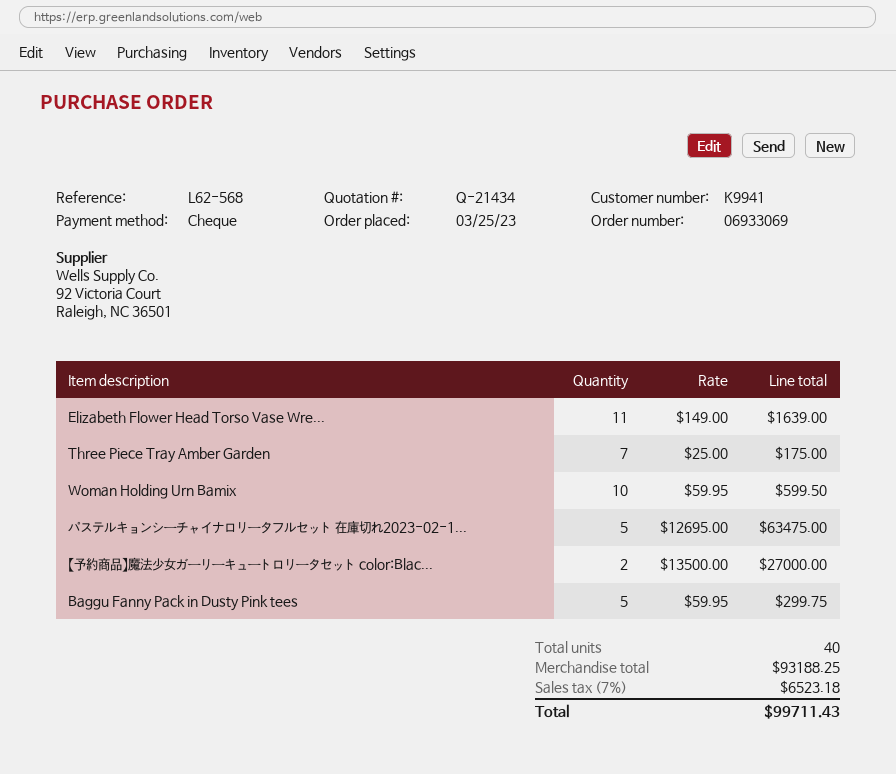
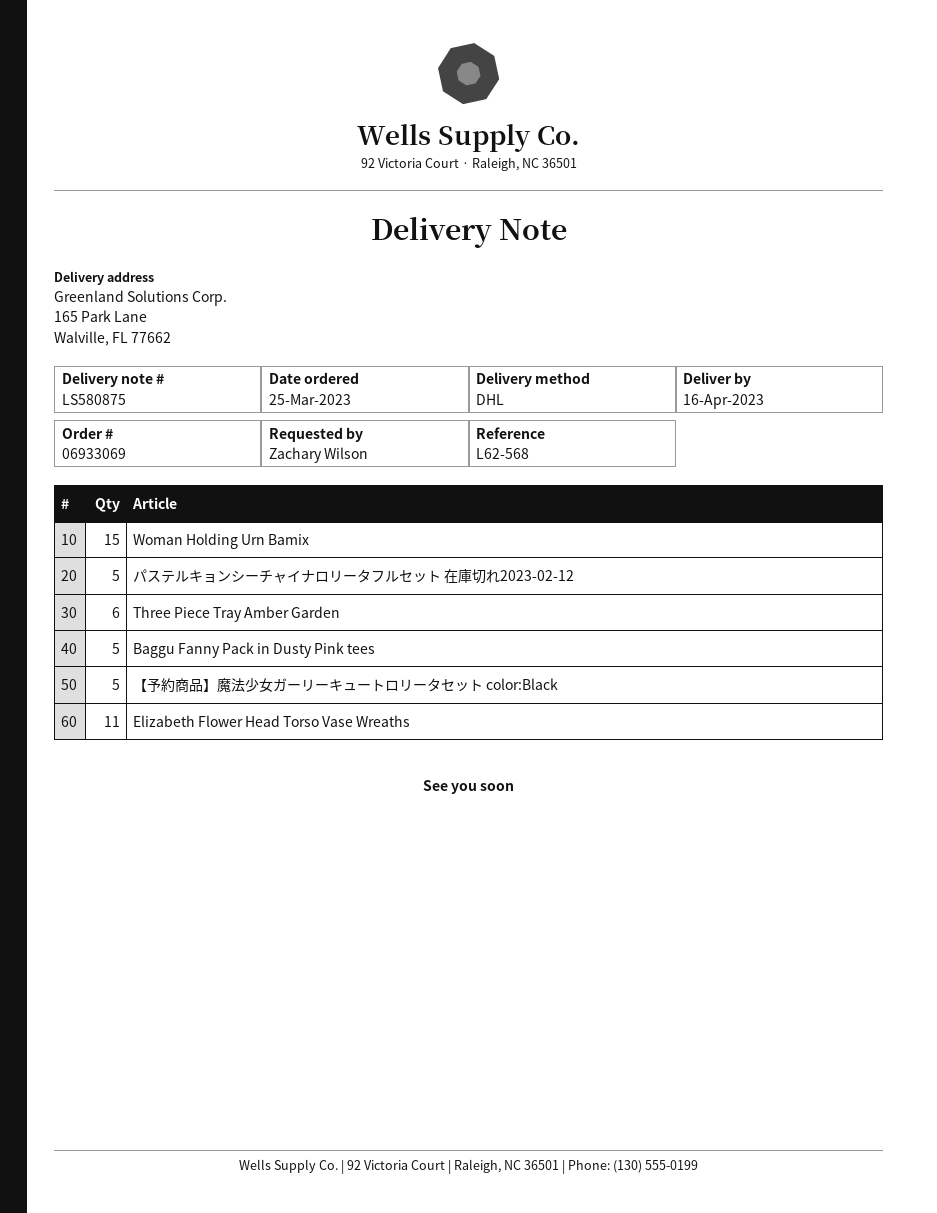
Three Piece Tray Amber Garden: 7 -> 6
Woman Holding Urn Bamix: 10 -> 15
【予約商品】魔法少女ガーリーキュートロリータセット color:Blac...: 2 -> 5

